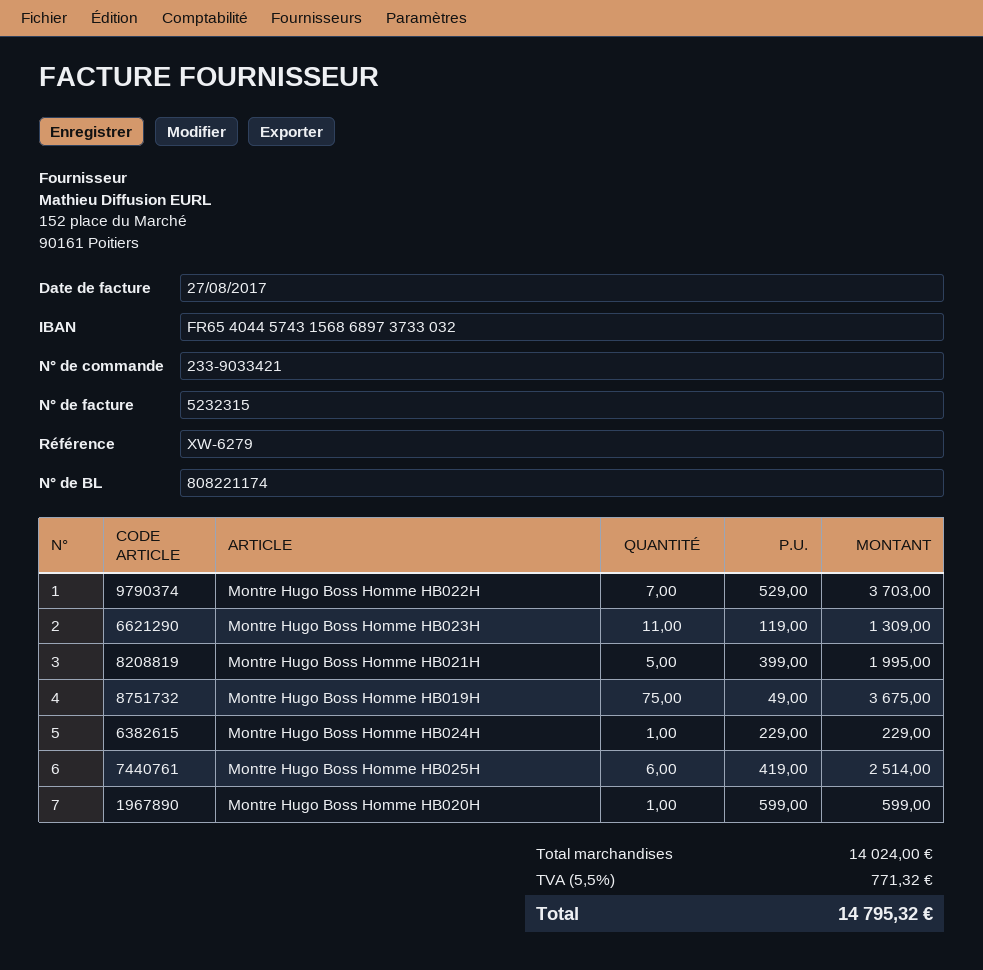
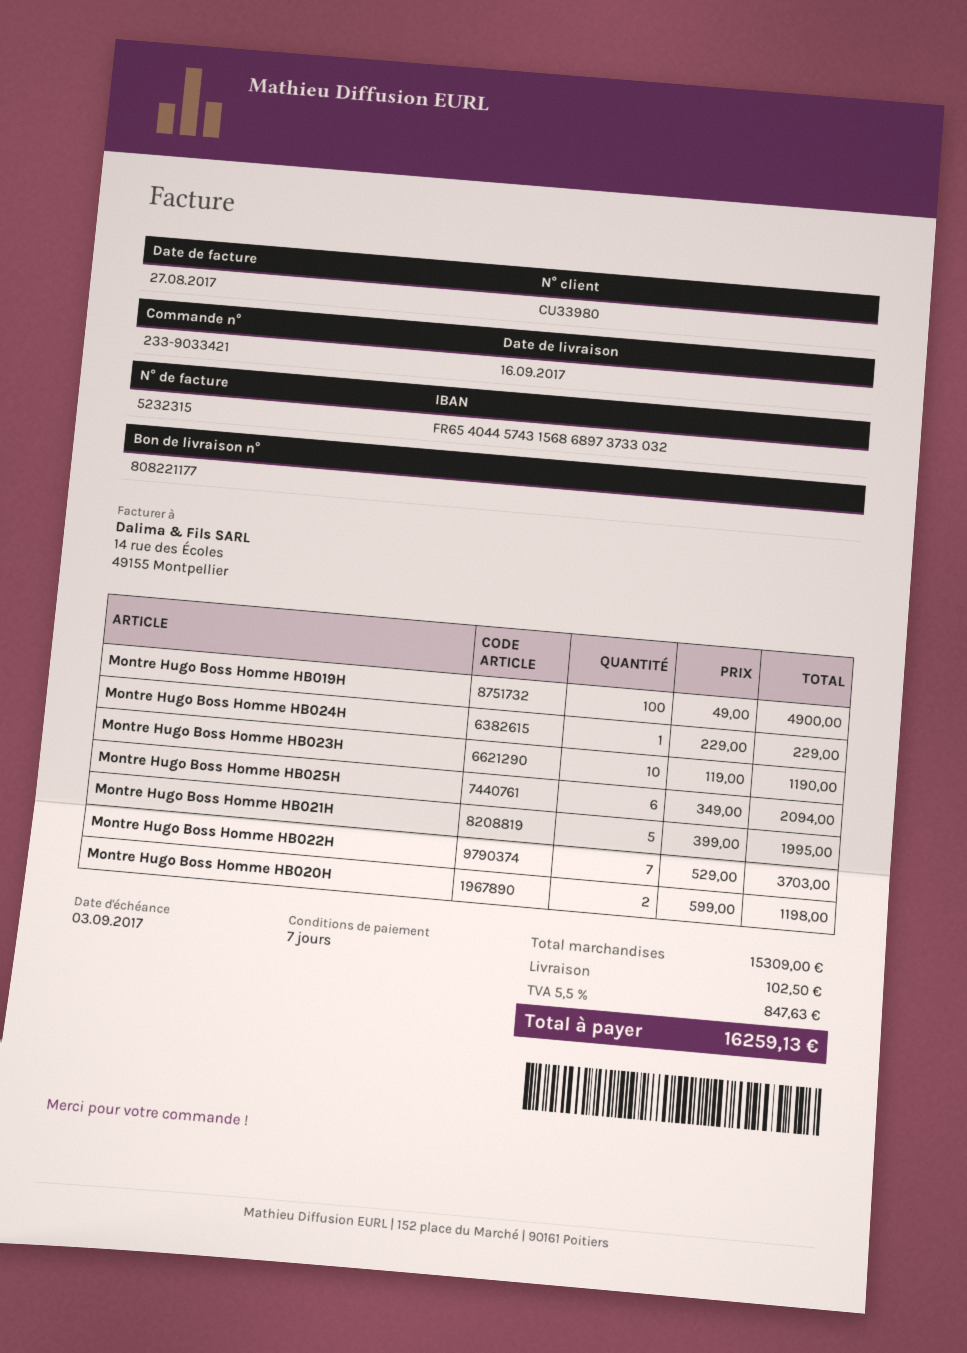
delivery note number: 808221174 -> 808221177
Montre Hugo Boss Homme HB023H: 11 x 119.00 = 1309.00 -> 10 x 119.00 = 1190.00
Montre Hugo Boss Homme HB019H: 75 x 49.00 = 3675.00 -> 100 x 49.00 = 4900.00
Montre Hugo Boss Homme HB025H: 6 x 419.00 = 2514.00 -> 6 x 349.00 = 2094.00
Montre Hugo Boss Homme HB020H: 1 x 599.00 = 599.00 -> 2 x 599.00 = 1198.00
subtotal: 14024.00 -> 15309.00
shipping: none -> 102.50
tax: 5.5% = 771.32 -> 5.5% = 847.63
total: 14795.32 -> 16259.13

